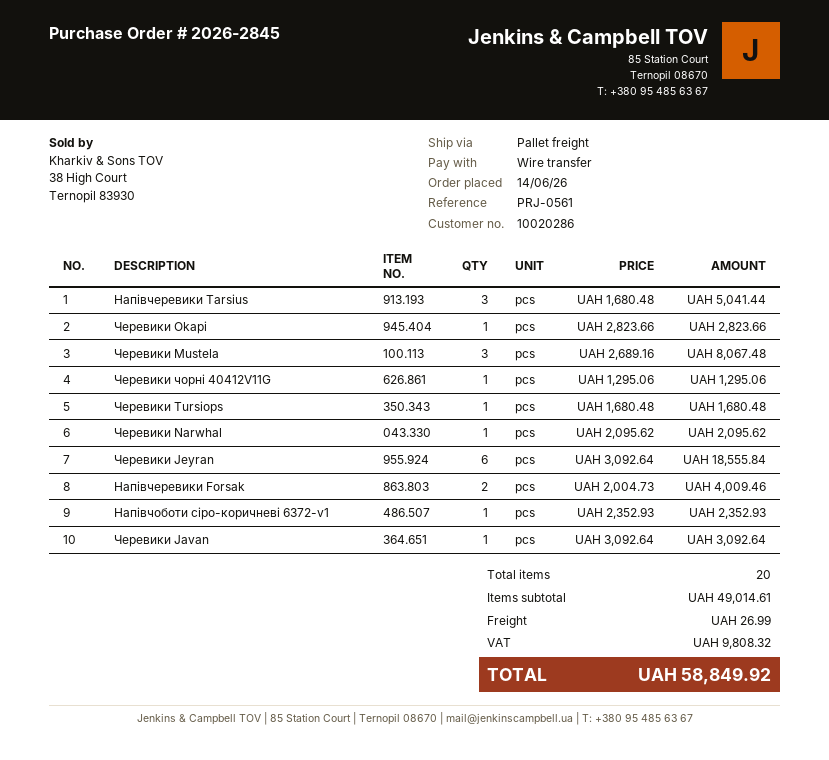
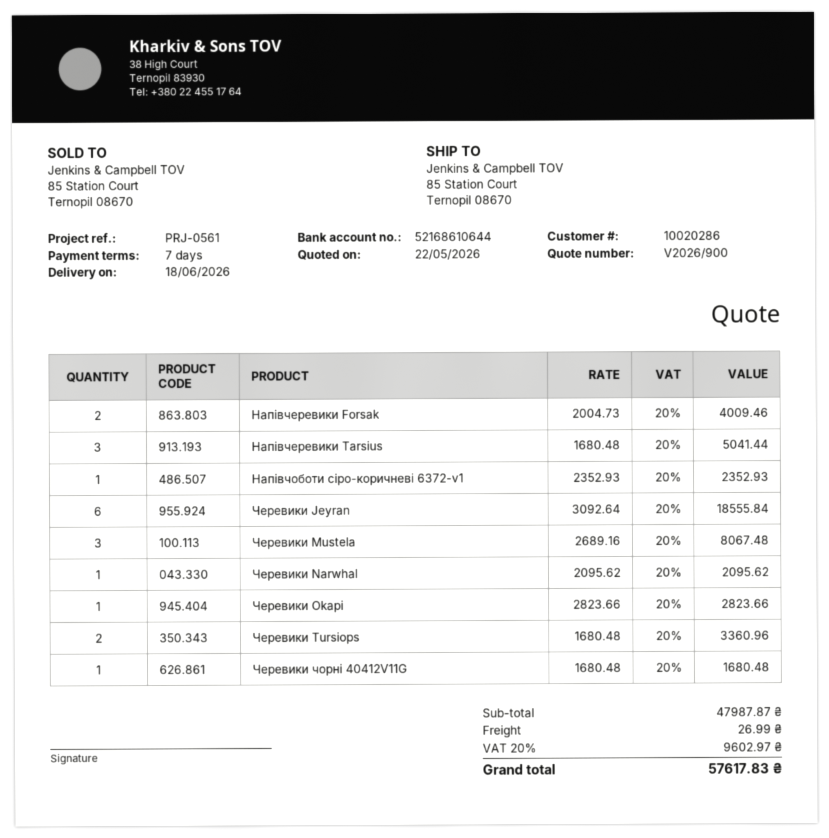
Черевики чорні 40412V11G: 1 x 1295.06 = 1295.06 -> 1 x 1680.48 = 1680.48
Черевики Tursiops: 1 x 1680.48 = 1680.48 -> 2 x 1680.48 = 3360.96
Черевики Javan: 1 x 3092.64 = 3092.64 -> none
subtotal: 49014.61 -> 47987.87
tax: 9808.32 -> 9602.97
total: 58849.92 -> 57617.83

